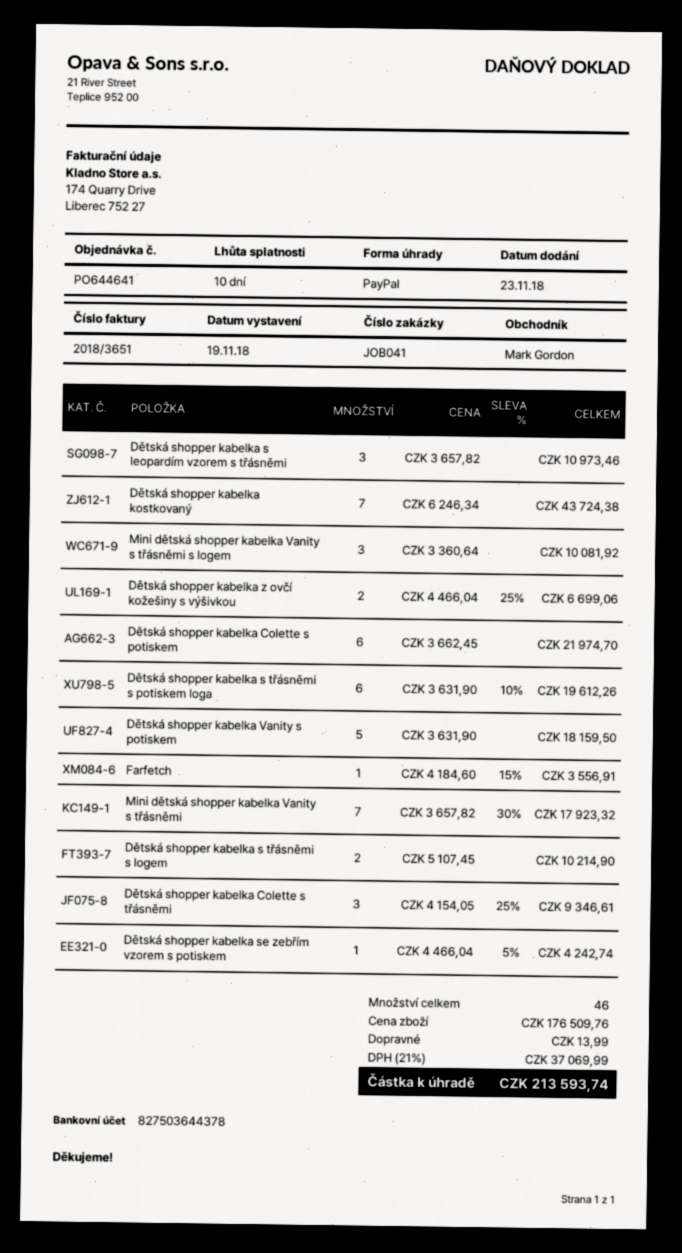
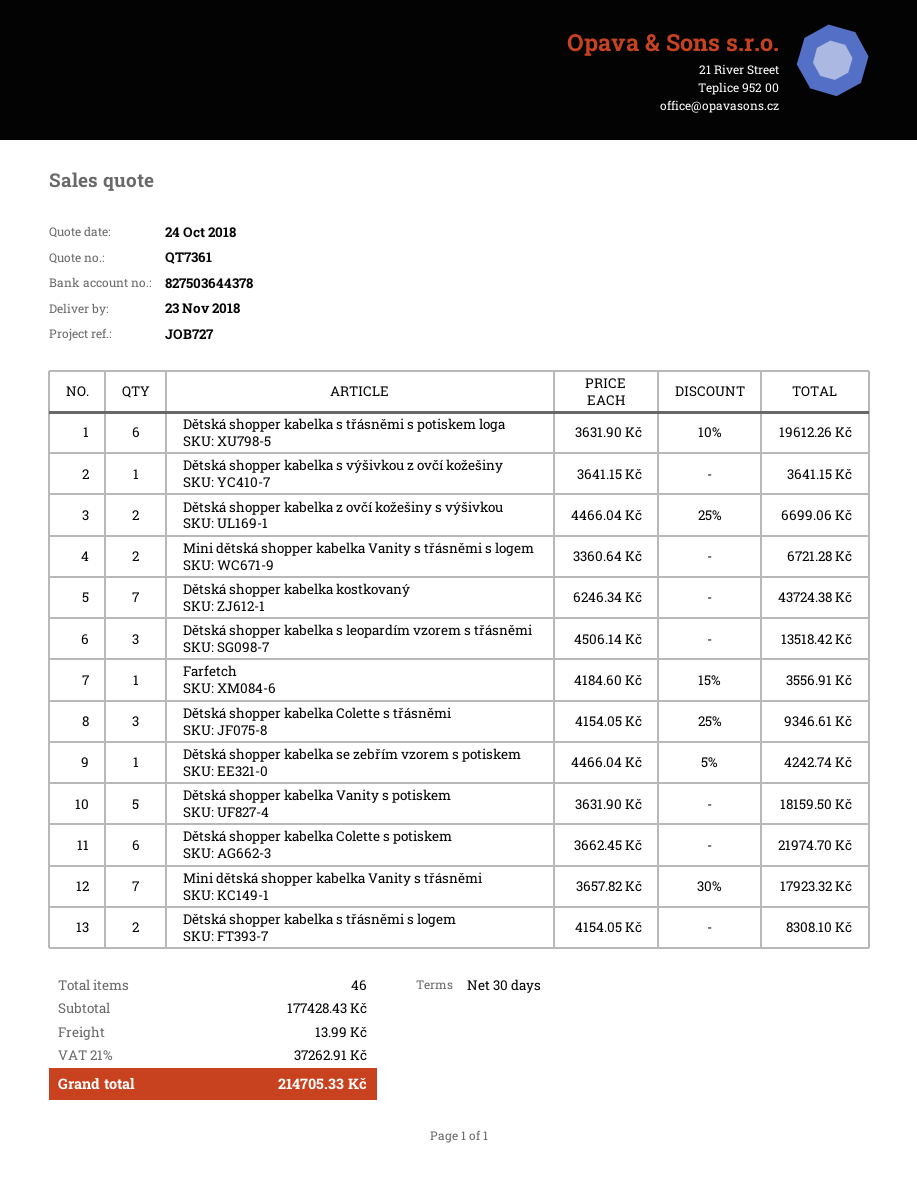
payment terms: 10 days -> 30 days
reference: JOB041 -> JOB727
Dětská shopper kabelka s leopardím vzorem s třásněmi: 3 x 3657.82 = 10973.46 -> 3 x 4506.14 = 13518.42
Mini dětská shopper kabelka Vanity s třásněmi s logem: 3 x 3360.64 = 10081.92 -> 2 x 3360.64 = 6721.28
Dětská shopper kabelka s třásněmi s logem: 2 x 5107.45 = 10214.90 -> 2 x 4154.05 = 8308.10
Dětská shopper kabelka s výšivkou z ovčí kožešiny: none -> 1 x 3641.15 = 3641.15
subtotal: 176509.76 -> 177428.43
tax: 21% = 37069.99 -> 21% = 37262.91
total: 213593.74 -> 214705.33

